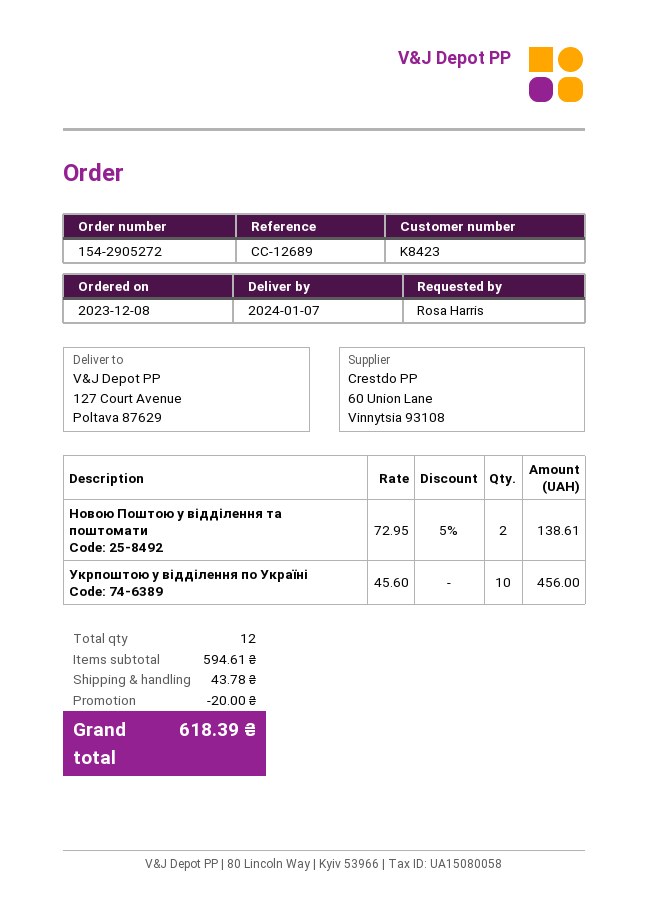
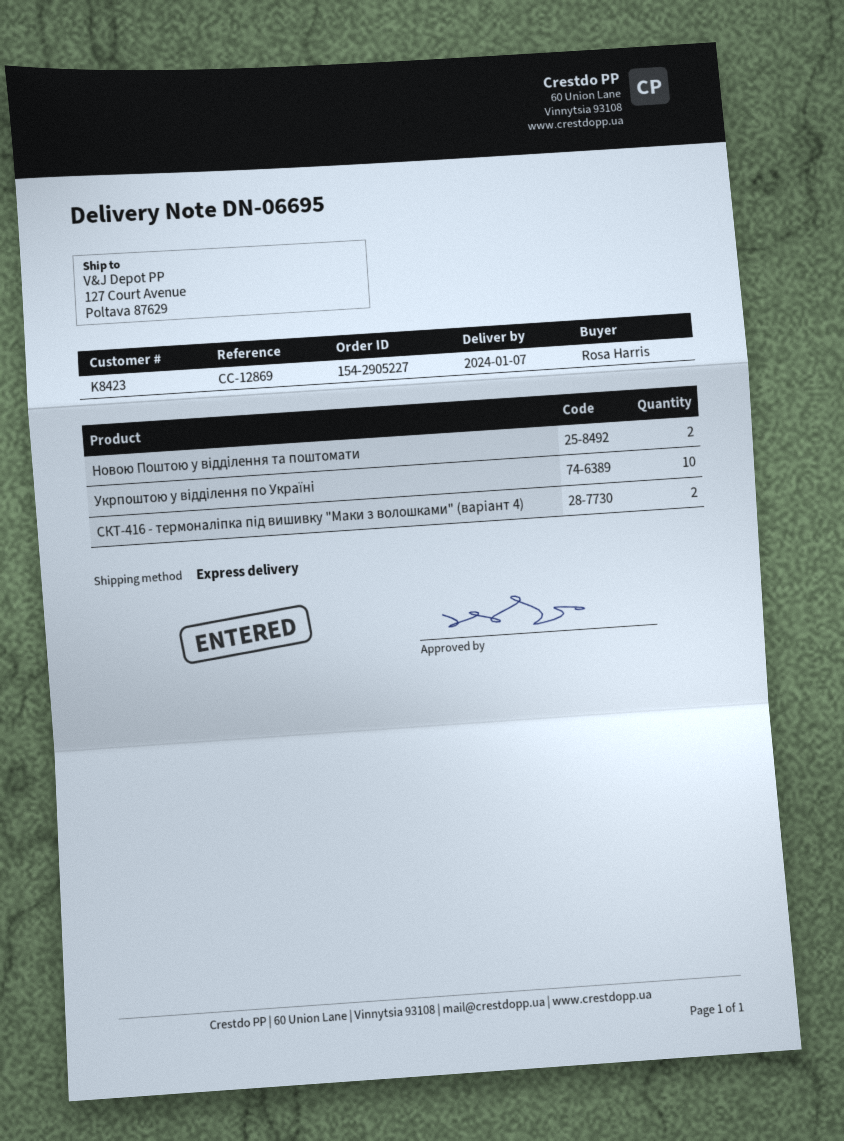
order number: 154-2905272 -> 154-2905227
reference: CC-12689 -> CC-12869
СКТ-416 - термоналіпка під вишивку "Маки з волошками" (варіант 4): none -> 2

